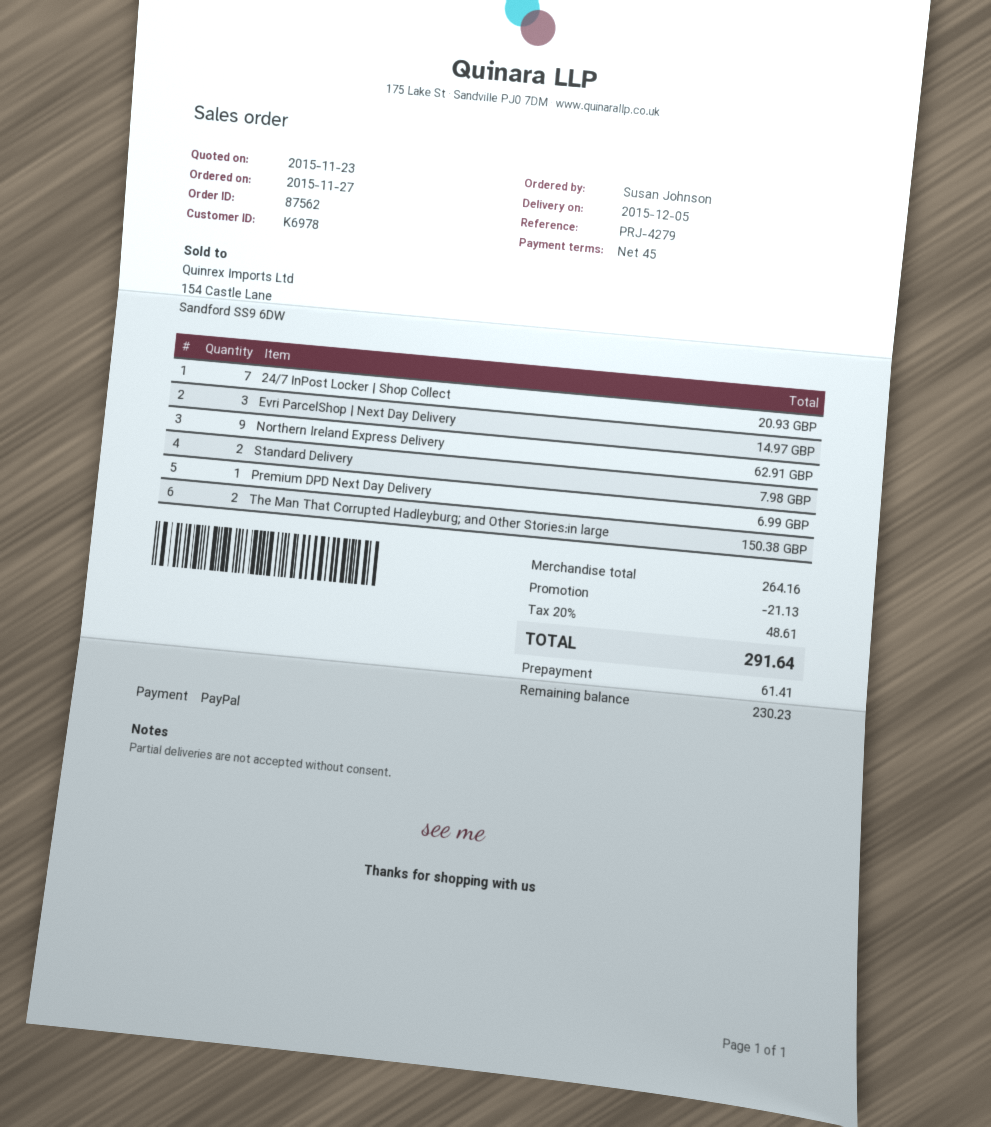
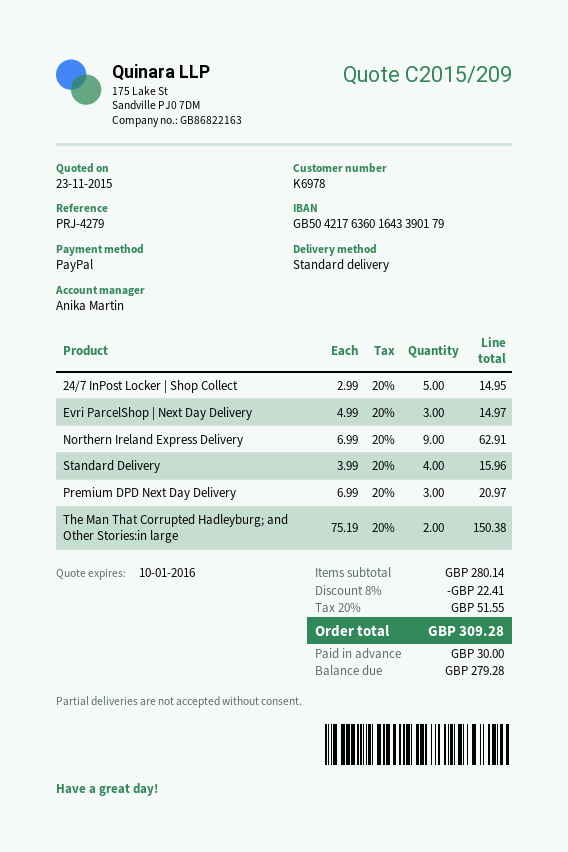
24/7 InPost Locker | Shop Collect: 7 for 20.93 -> 5 for 14.95
Standard Delivery: 2 for 7.98 -> 4 for 15.96
Premium DPD Next Day Delivery: 1 for 6.99 -> 3 for 20.97
subtotal: 264.16 -> 280.14
discount: 21.13 -> 22.41
tax: 20% = 48.61 -> 20% = 51.55
total: 291.64 -> 309.28
deposit: 61.41 -> 30.00
balance: 230.23 -> 279.28

